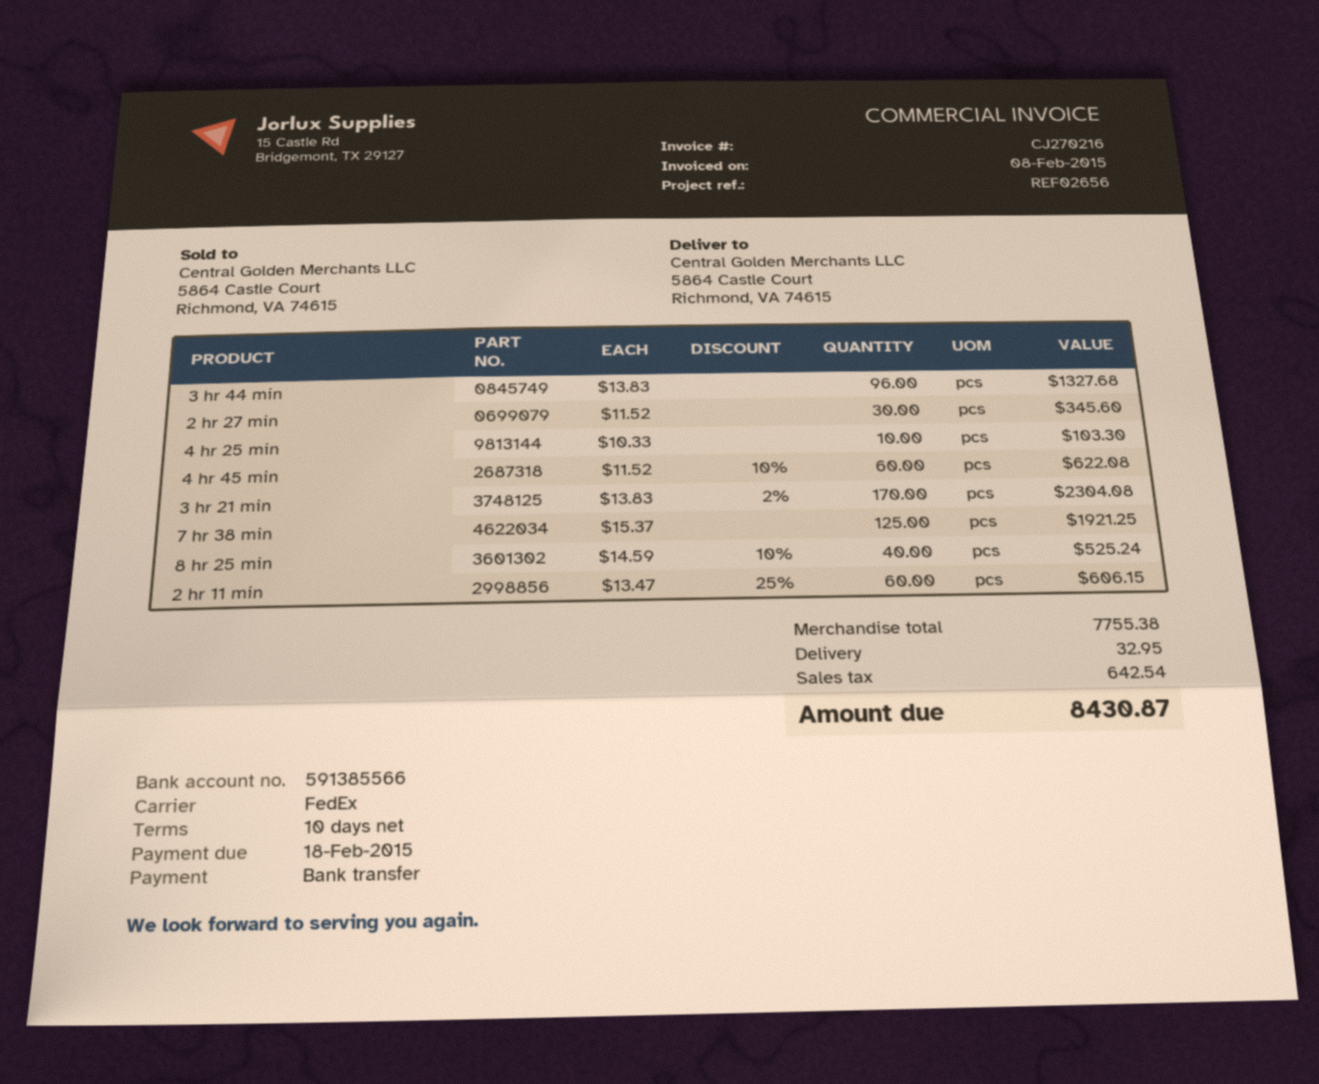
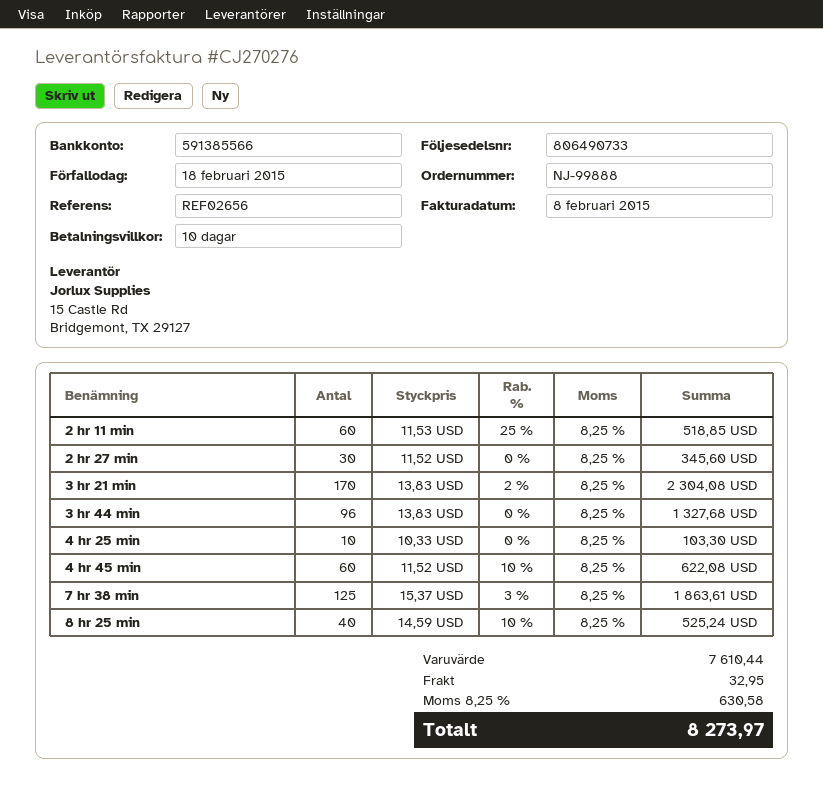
invoice number: CJ270216 -> CJ270276
7 hr 38 min: 125 x 15.37 = 1921.25 -> 125 x 15.37 - 3% = 1863.61
2 hr 11 min: 60 x 13.47 - 25% = 606.15 -> 60 x 11.53 - 25% = 518.85
subtotal: 7755.38 -> 7610.44
tax: 642.54 -> 630.58
total: 8430.87 -> 8273.97

